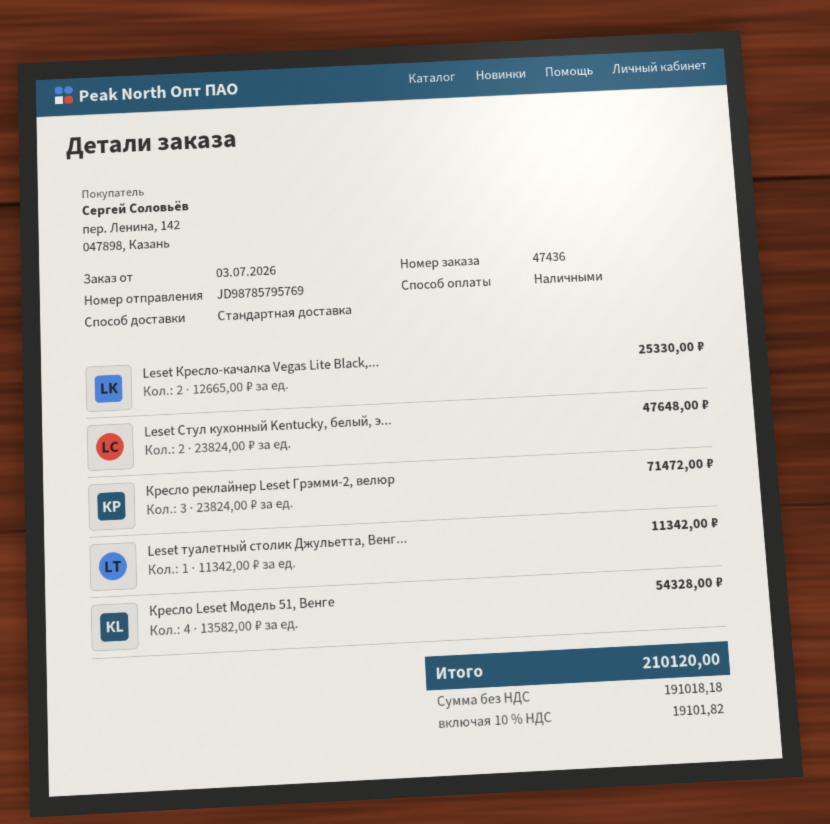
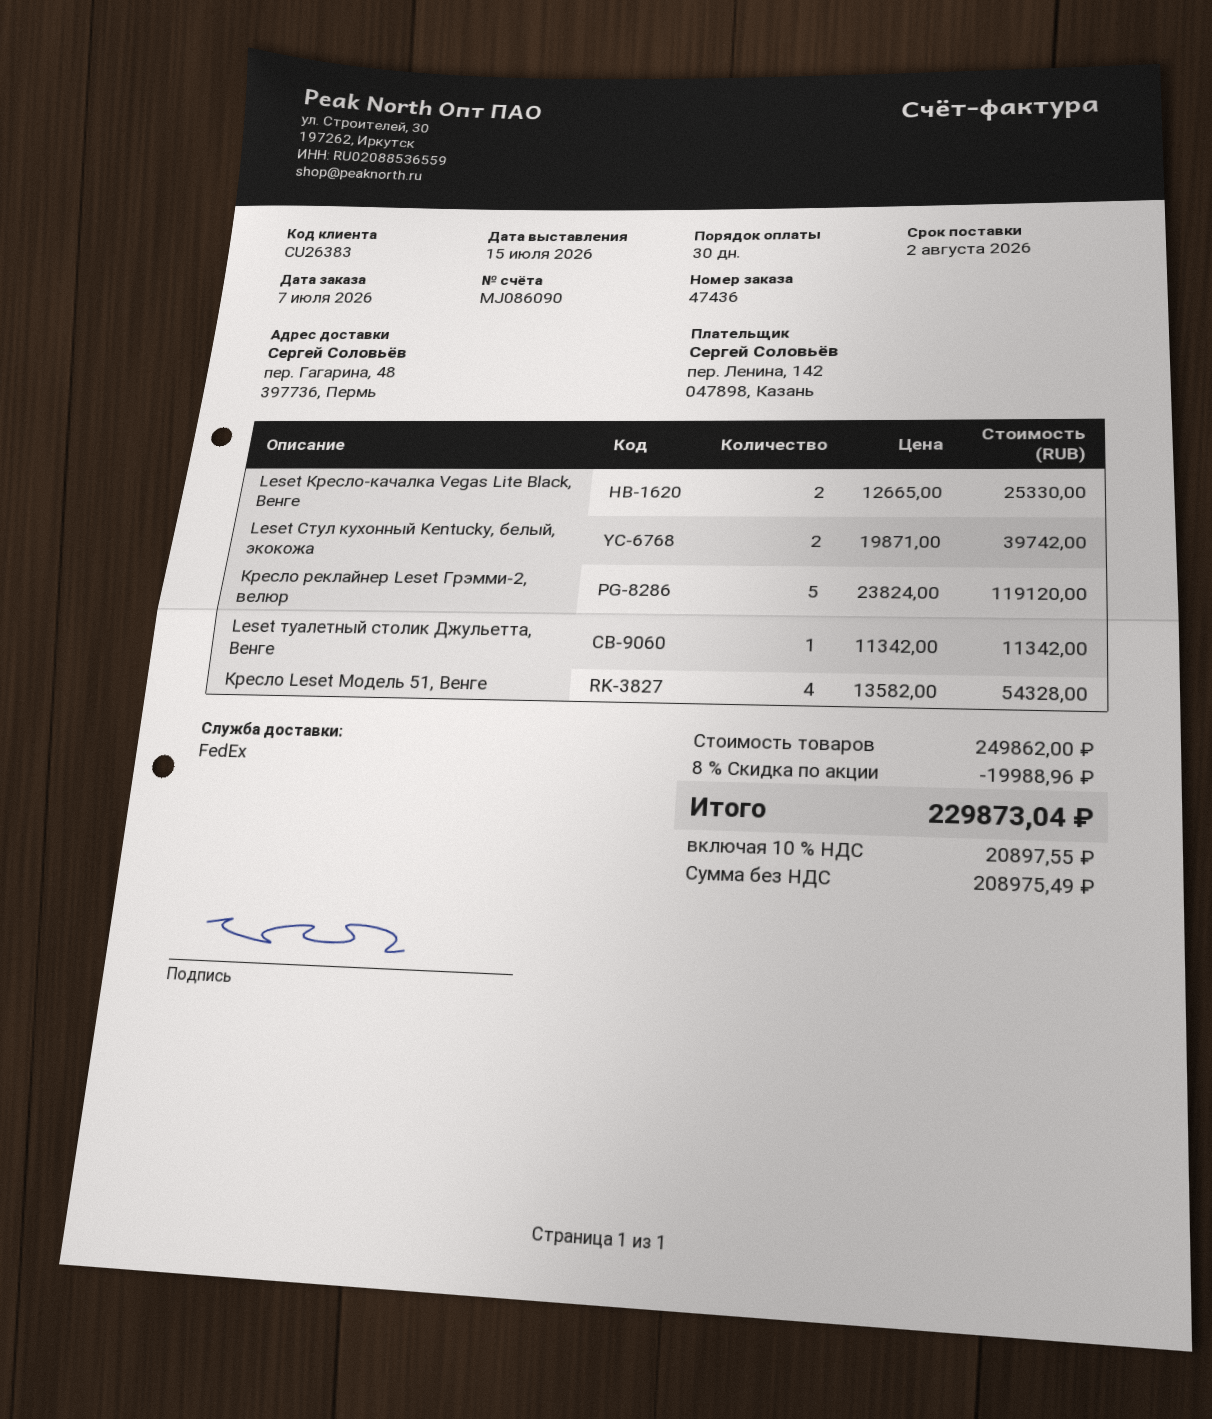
order date: 2026-07-03 -> 2026-07-07
shipping method: standard -> FedEx
Leset Стул кухонный Kentucky, белый, э...: 2 x 23824.00 = 47648.00 -> 2 x 19871.00 = 39742.00
Кресло реклайнер Leset Грэмми-2, велюр: 3 x 23824.00 = 71472.00 -> 5 x 23824.00 = 119120.00
discount: none -> 8% = 19988.96
net: 191018.18 -> 208975.49
tax: 10% = 19101.82 -> 10% = 20897.55
total: 210120.00 -> 229873.04

